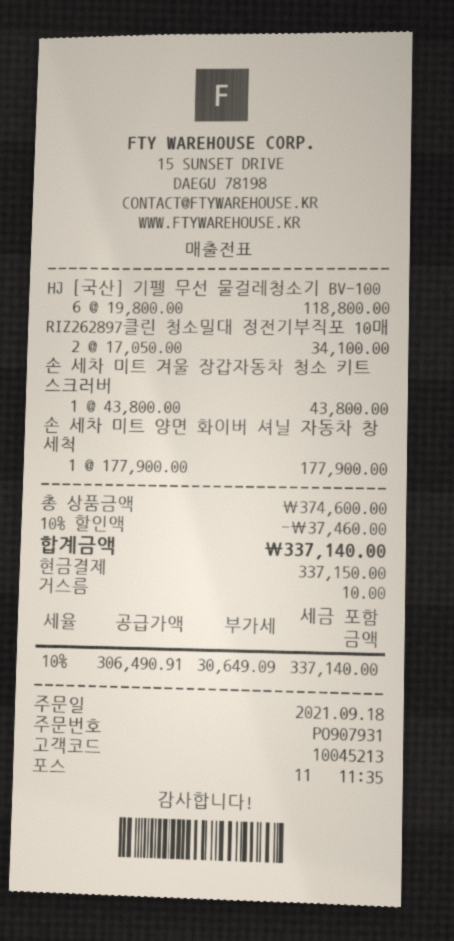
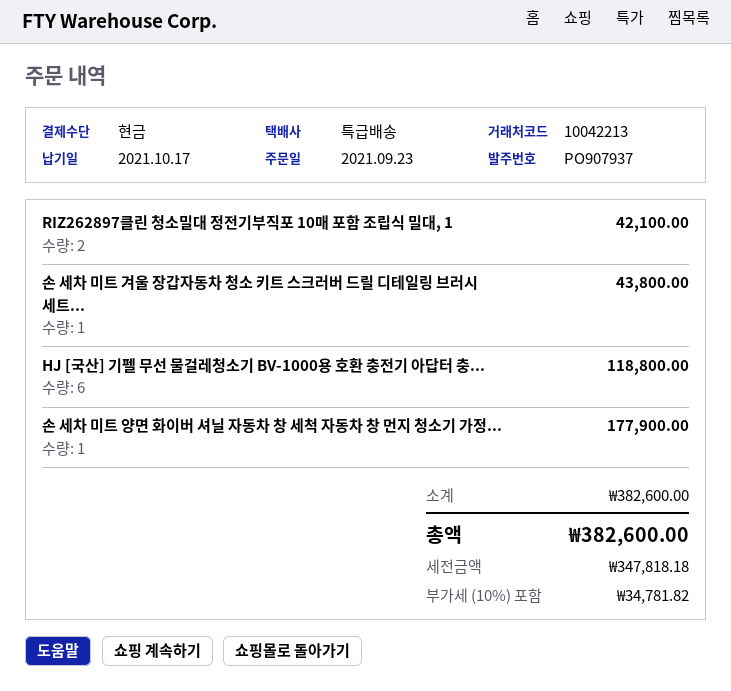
order number: PO907931 -> PO907937
order date: 2021-09-18 -> 2021-09-23
customer number: 10045213 -> 10042213
RIZ262897클린 청소밀대 정전기부직포 10매: 2 for 34100.00 -> 2 for 42100.00
subtotal: 374600.00 -> 382600.00
discount: 10% = 37460.00 -> none
net: 306490.91 -> 347818.18
tax: 10% = 30649.09 -> 10% = 34781.82
total: 337140.00 -> 382600.00

